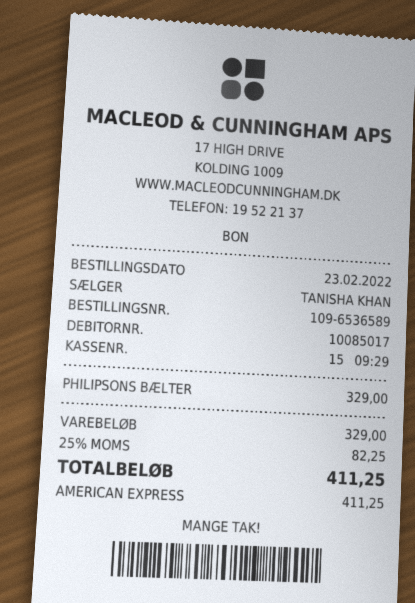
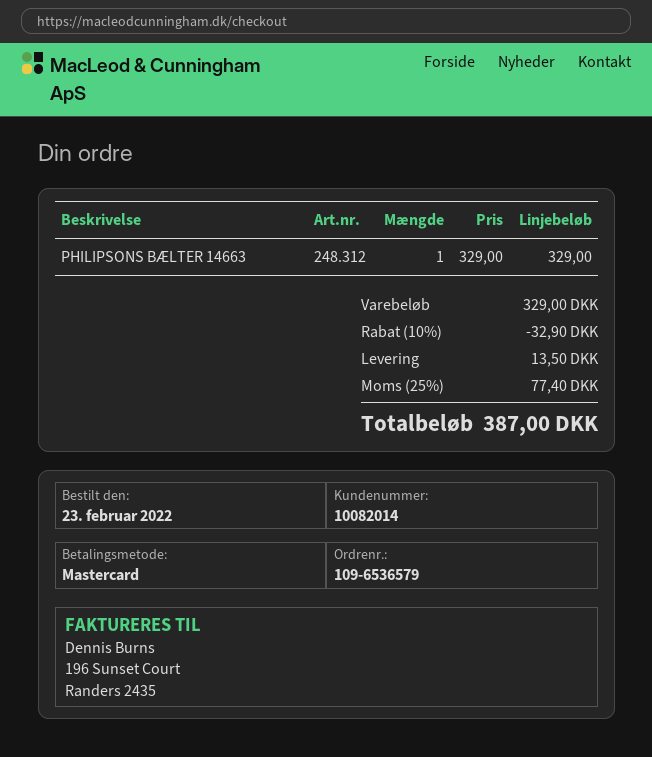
order number: 109-6536589 -> 109-6536579
customer number: 10085017 -> 10082014
payment method: American Express -> Mastercard
discount: none -> 10% = 32.90
shipping: none -> 13.50
tax: 25% = 82.25 -> 25% = 77.40
total: 411.25 -> 387.00

